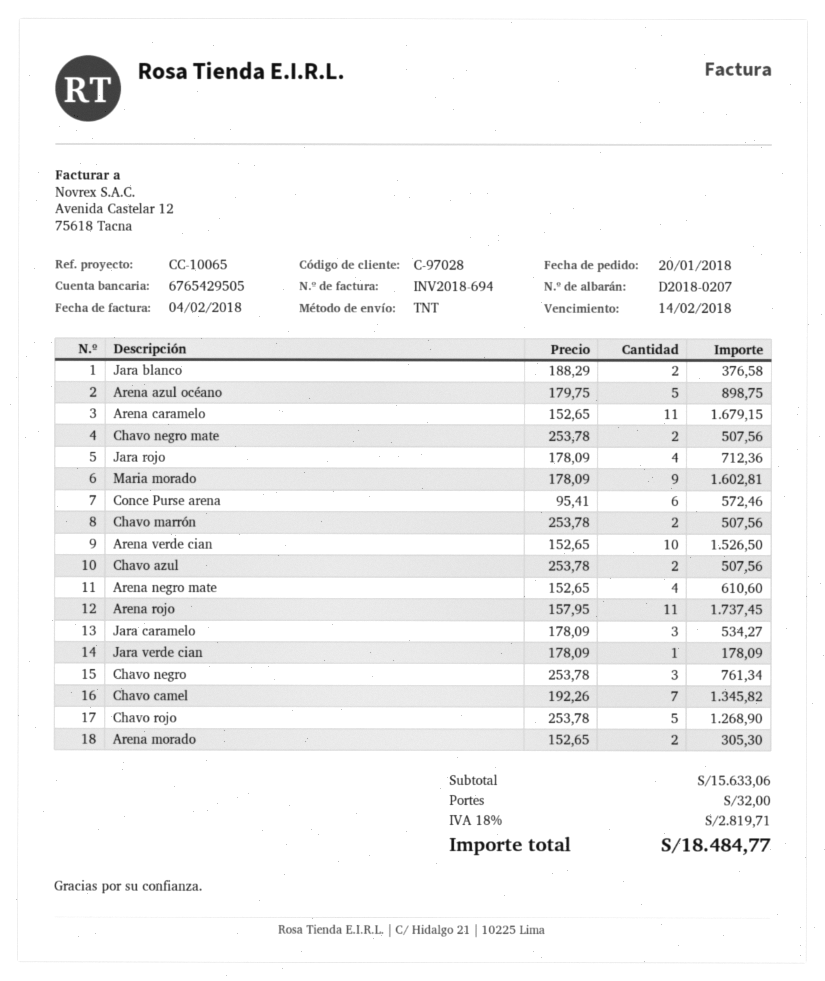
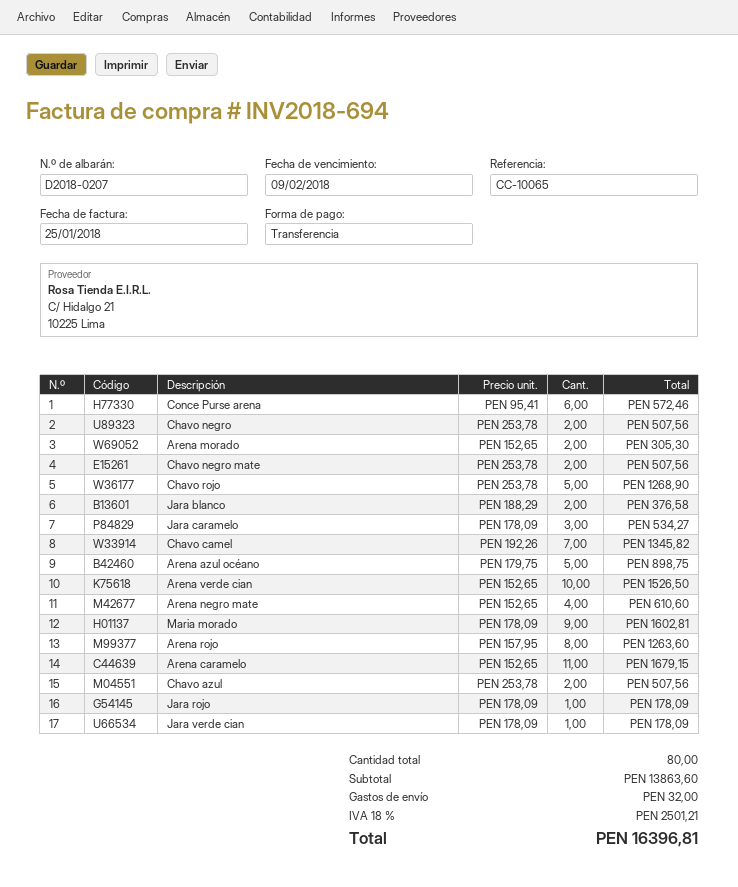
invoice date: 2018-02-04 -> 2018-01-25
due date: 2018-02-14 -> 2018-02-09
Jara rojo: 4 x 178.09 = 712.36 -> 1 x 178.09 = 178.09
Chavo marrón: 2 x 253.78 = 507.56 -> none
Arena rojo: 11 x 157.95 = 1737.45 -> 8 x 157.95 = 1263.60
Chavo negro: 3 x 253.78 = 761.34 -> 2 x 253.78 = 507.56
subtotal: 15633.06 -> 13863.60
tax: 18% = 2819.71 -> 18% = 2501.21
total: 18484.77 -> 16396.81

